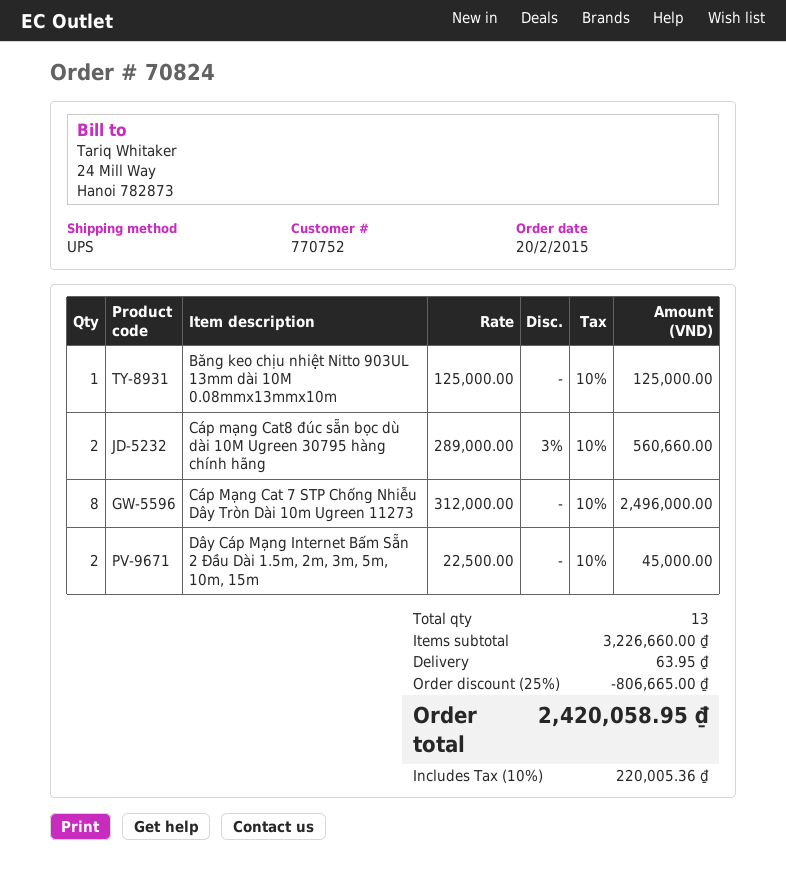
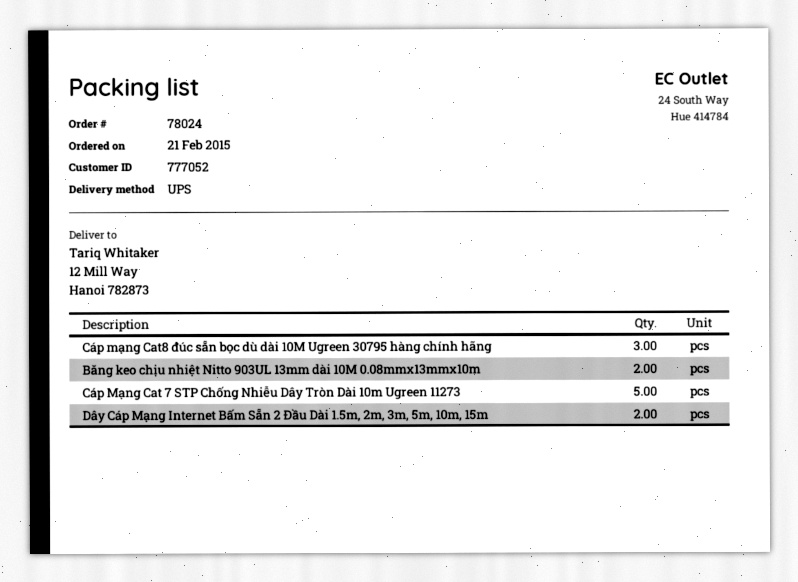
order number: 70824 -> 78024
order date: 2015-02-20 -> 2015-02-21
customer number: 770752 -> 777052
Băng keo chịu nhiệt Nitto 903UL 13mm dài 10M 0.08mmx13mmx10m: 1 -> 2
Cáp mạng Cat8 đúc sẵn bọc dù dài 10M Ugreen 30795 hàng chính hãng: 2 -> 3
Cáp Mạng Cat 7 STP Chống Nhiễu Dây Tròn Dài 10m Ugreen 11273: 8 -> 5

